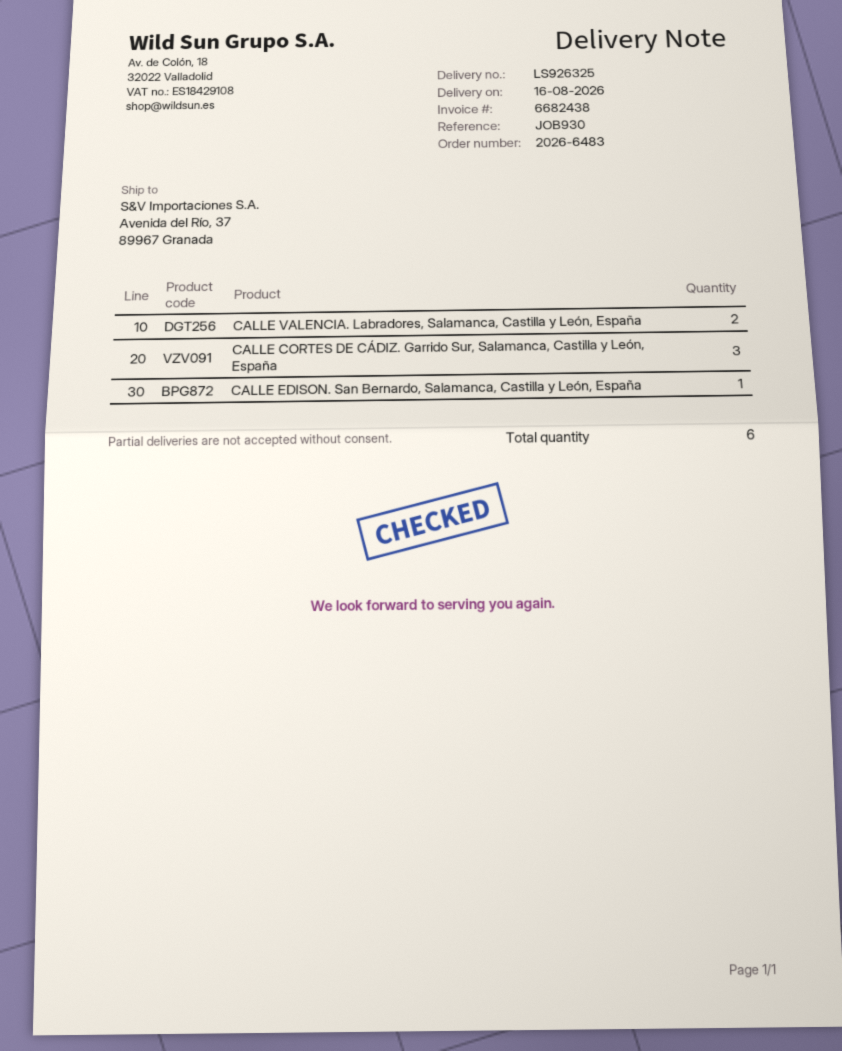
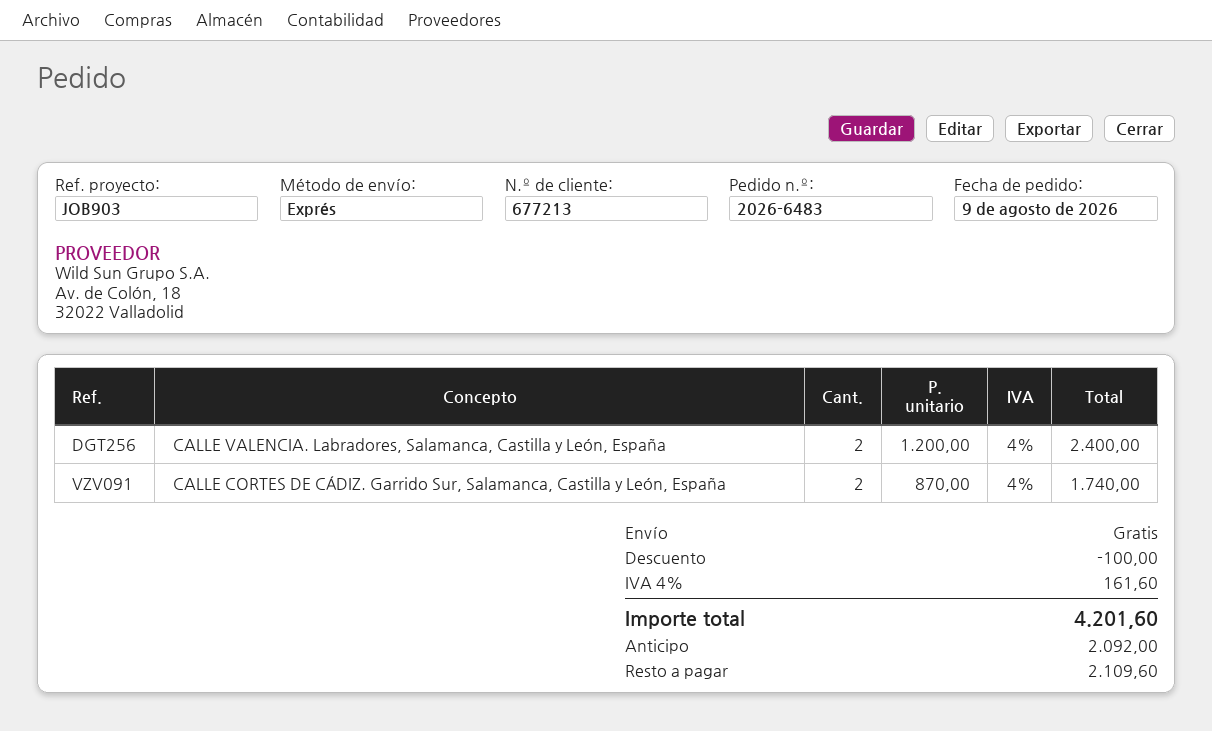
reference: JOB930 -> JOB903
CALLE CORTES DE CÁDIZ. Garrido Sur, Salamanca, Castilla y León, España: 3 -> 2
CALLE EDISON. San Bernardo, Salamanca, Castilla y León, España: 1 -> none

